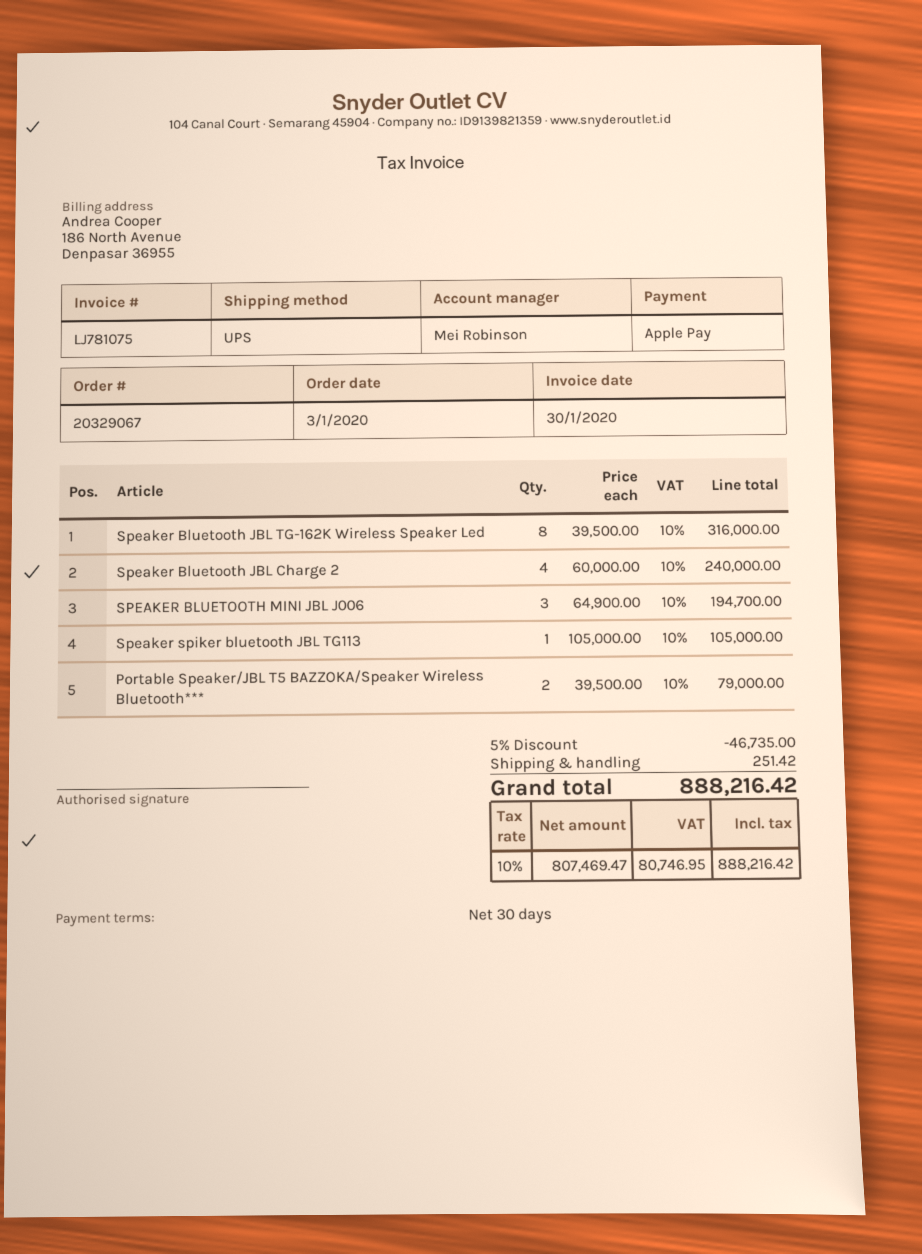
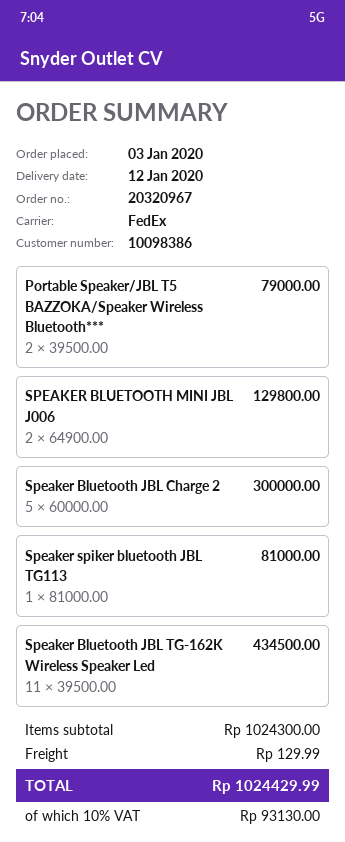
order number: 20329067 -> 20320967
shipping method: UPS -> FedEx
Speaker Bluetooth JBL TG-162K Wireless Speaker Led: 8 x 39500.00 = 316000.00 -> 11 x 39500.00 = 434500.00
Speaker Bluetooth JBL Charge 2: 4 x 60000.00 = 240000.00 -> 5 x 60000.00 = 300000.00
SPEAKER BLUETOOTH MINI JBL J006: 3 x 64900.00 = 194700.00 -> 2 x 64900.00 = 129800.00
Speaker spiker bluetooth JBL TG113: 1 x 105000.00 = 105000.00 -> 1 x 81000.00 = 81000.00
discount: 5% = 46735.00 -> none
shipping: 251.42 -> 129.99
tax: 10% = 80746.95 -> 10% = 93130.00
total: 888216.42 -> 1024429.99

